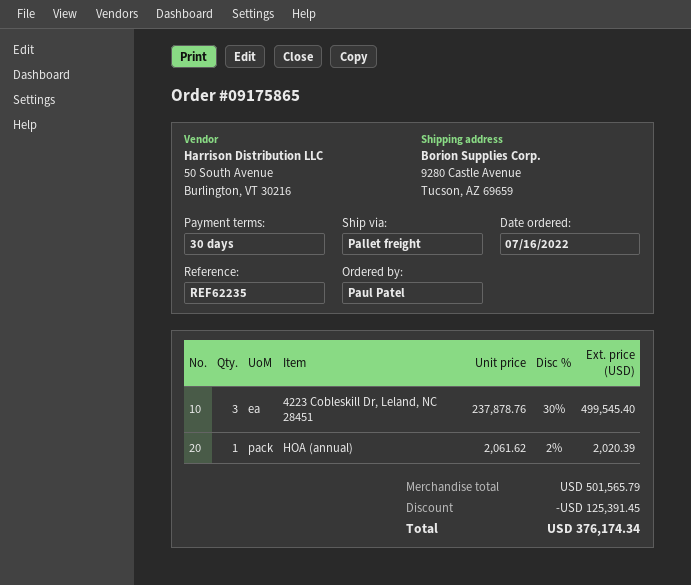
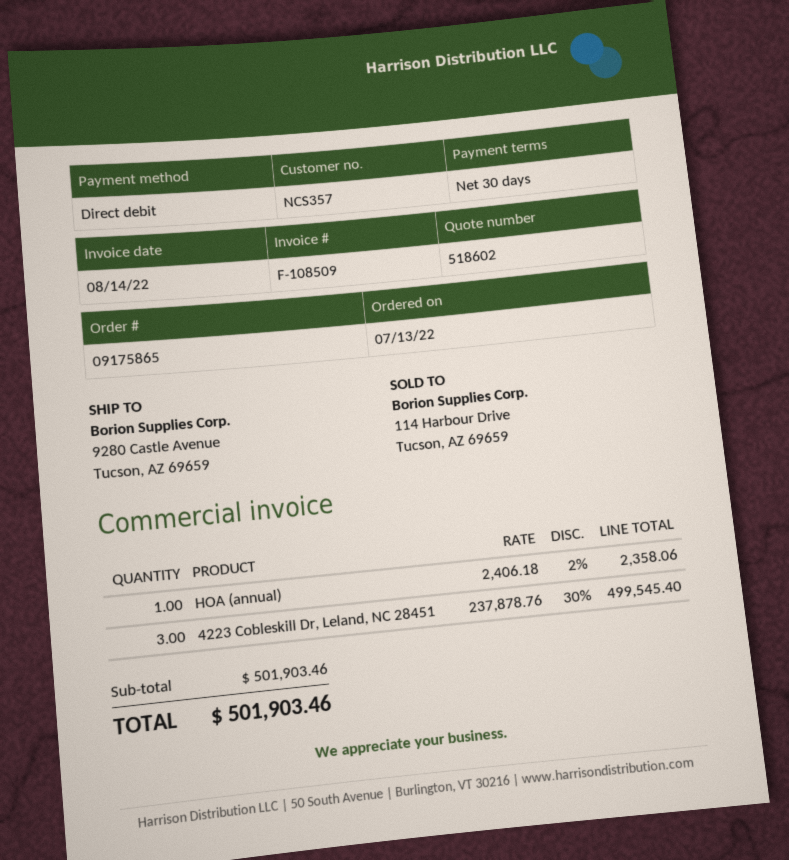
order date: 2022-07-16 -> 2022-07-13
HOA (annual): 1 x 2061.62 - 2% = 2020.39 -> 1 x 2406.18 - 2% = 2358.06
subtotal: 501565.79 -> 501903.46
discount: 125391.45 -> none
total: 376174.34 -> 501903.46

